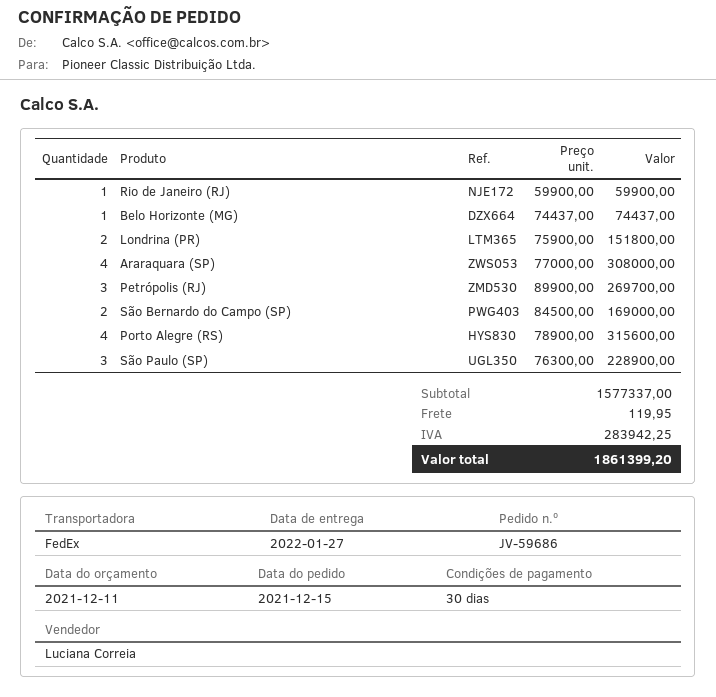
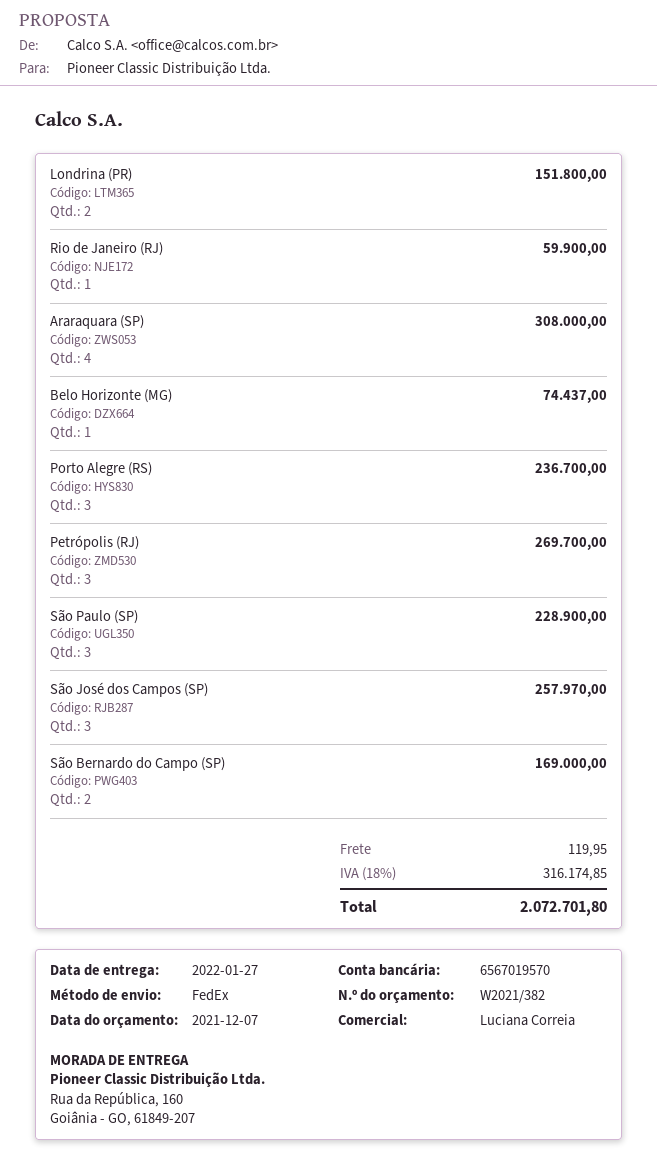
quote date: 2021-12-11 -> 2021-12-07
Porto Alegre (RS): 4 for 315600.00 -> 3 for 236700.00
São José dos Campos (SP): none -> 3 for 257970.00
tax: 283942.25 -> 316174.85
total: 1861399.20 -> 2072701.80

